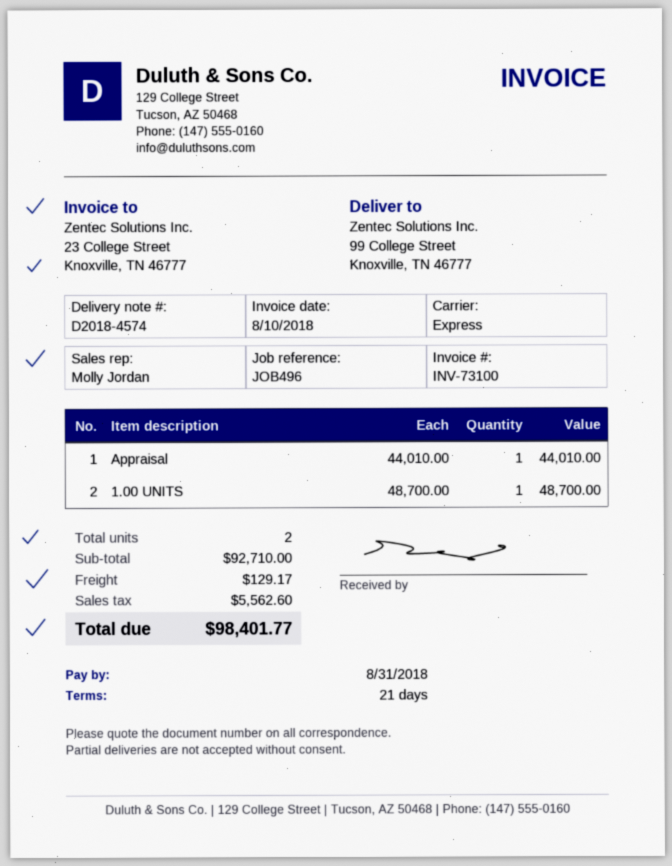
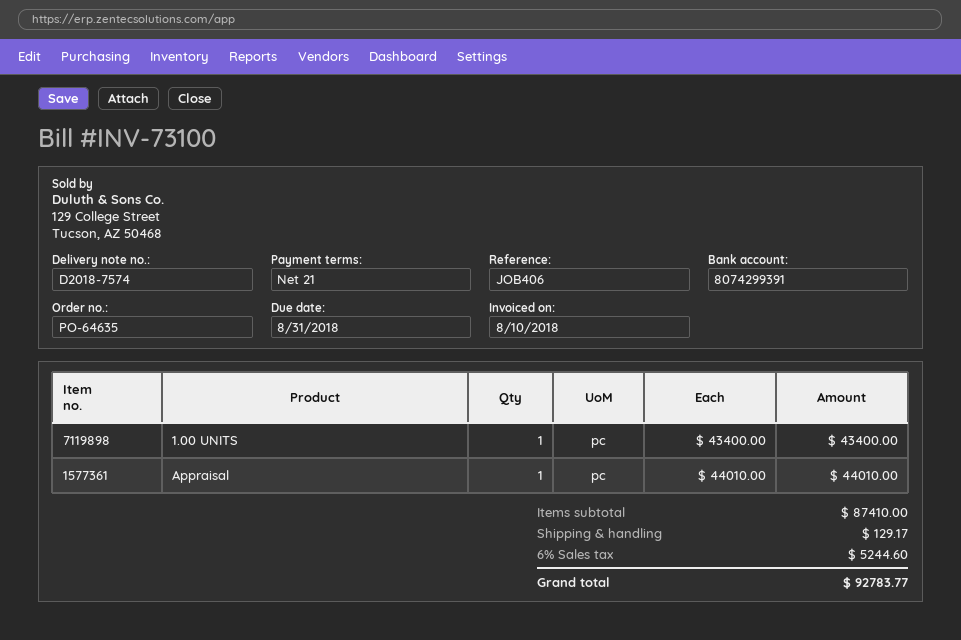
delivery note number: D2018-4574 -> D2018-7574
reference: JOB496 -> JOB406
1.00 UNITS: 1 x 48700.00 = 48700.00 -> 1 x 43400.00 = 43400.00
subtotal: 92710.00 -> 87410.00
tax: 5562.60 -> 5244.60
total: 98401.77 -> 92783.77

